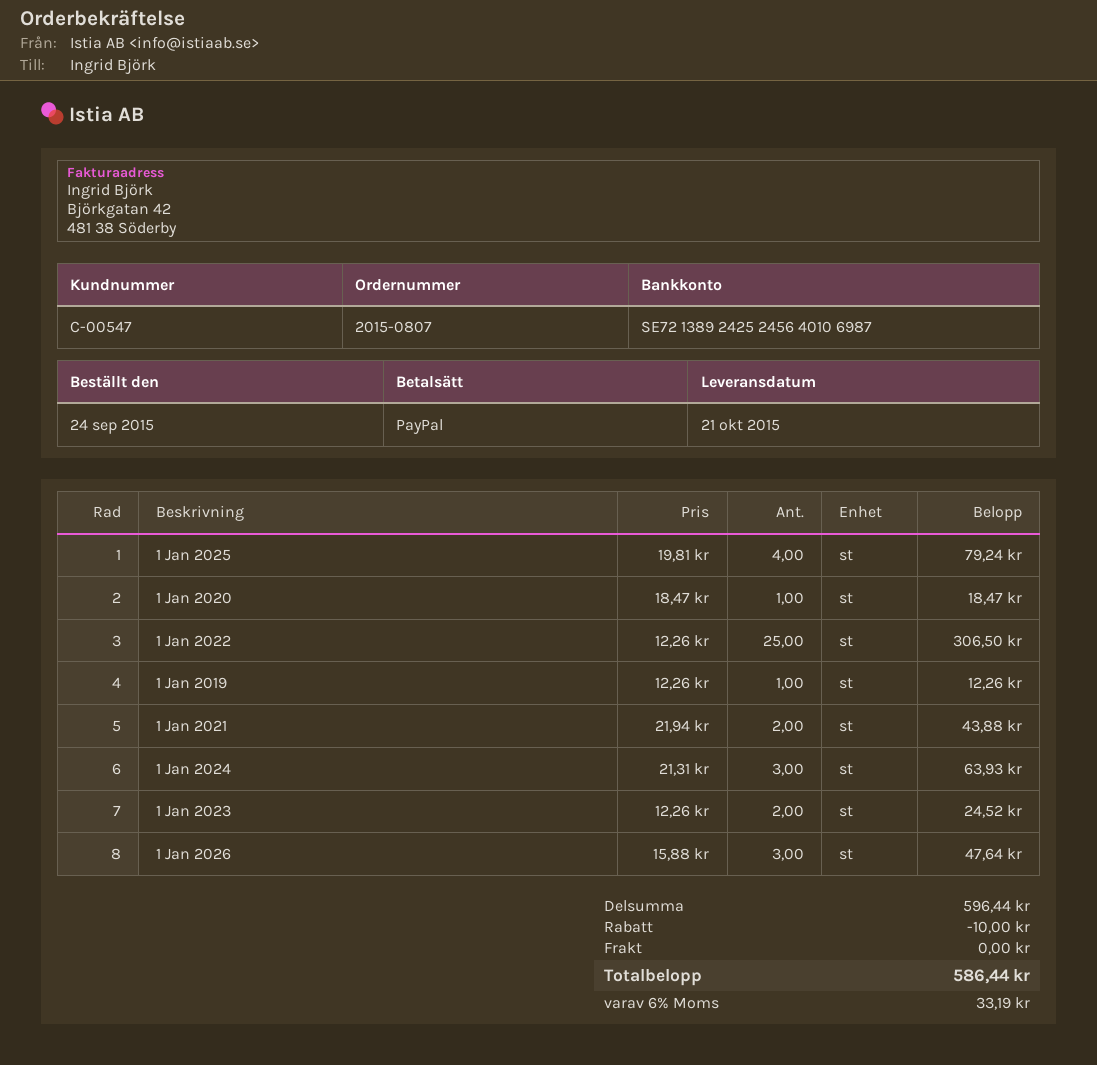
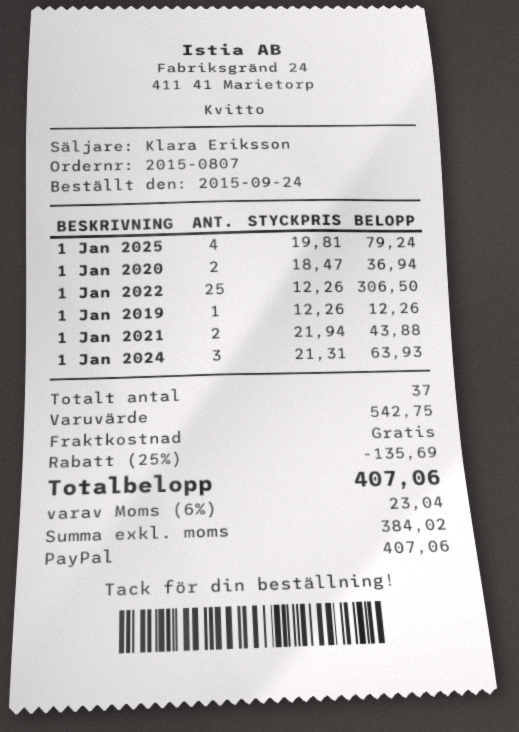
1 Jan 2020: 1 x 18.47 = 18.47 -> 2 x 18.47 = 36.94
1 Jan 2023: 2 x 12.26 = 24.52 -> none
1 Jan 2026: 3 x 15.88 = 47.64 -> none
subtotal: 596.44 -> 542.75
discount: 10.00 -> 135.69
tax: 6% = 33.19 -> 6% = 23.04
total: 586.44 -> 407.06

